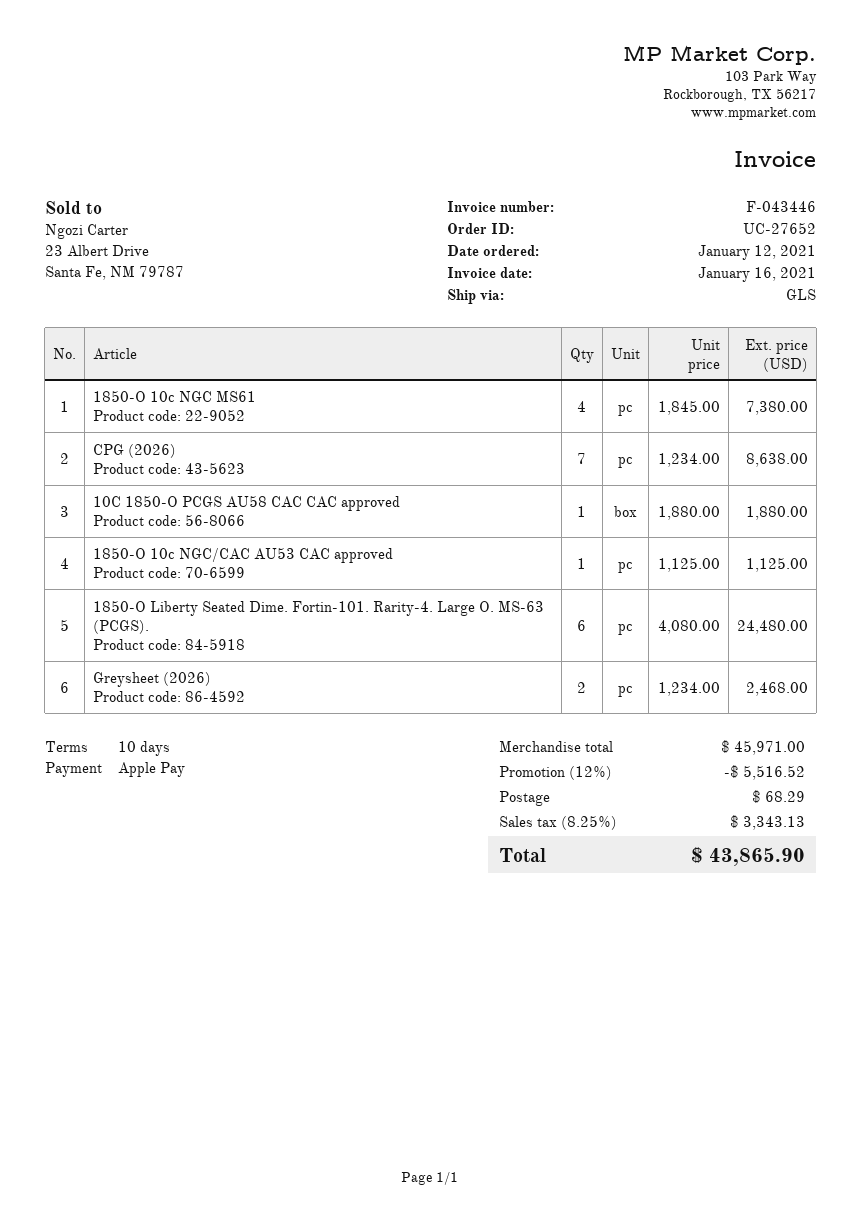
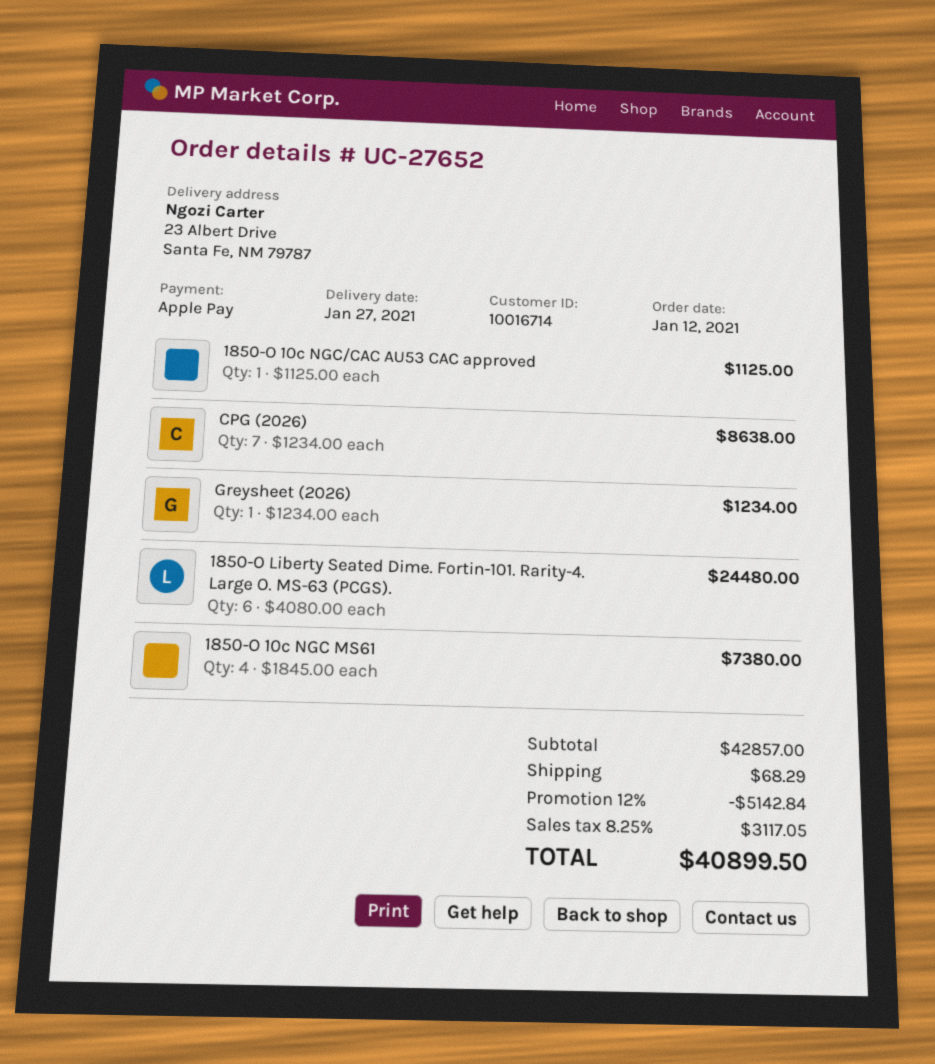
10C 1850-O PCGS AU58 CAC CAC approved: 1 x 1880.00 = 1880.00 -> none
Greysheet (2026): 2 x 1234.00 = 2468.00 -> 1 x 1234.00 = 1234.00
subtotal: 45971.00 -> 42857.00
discount: 12% = 5516.52 -> 12% = 5142.84
tax: 8.25% = 3343.13 -> 8.25% = 3117.05
total: 43865.90 -> 40899.50

